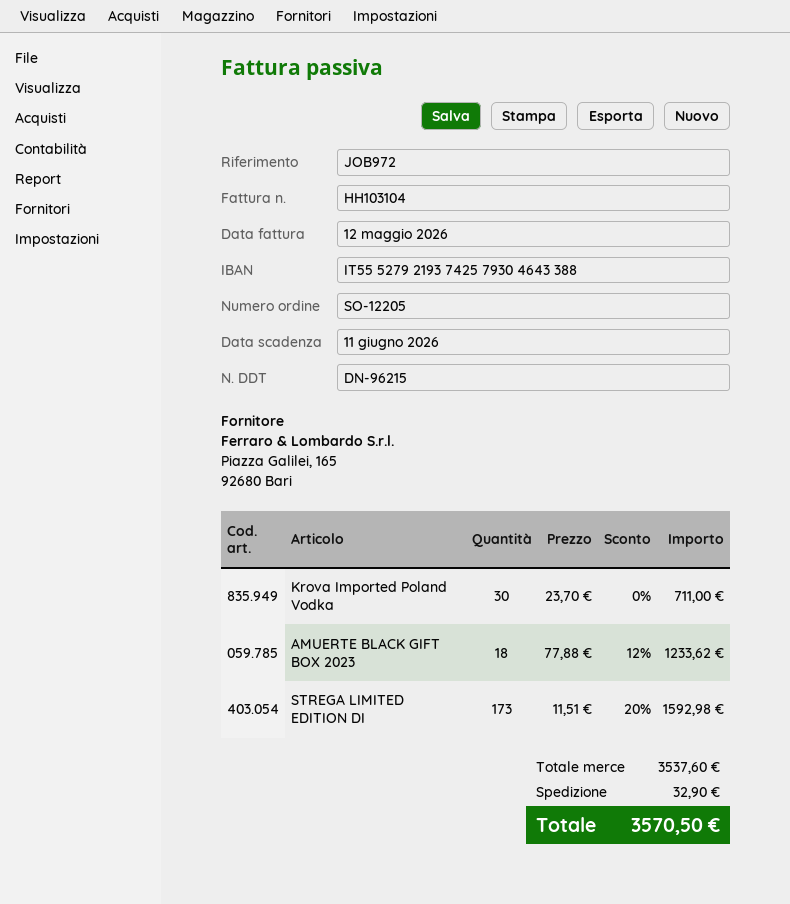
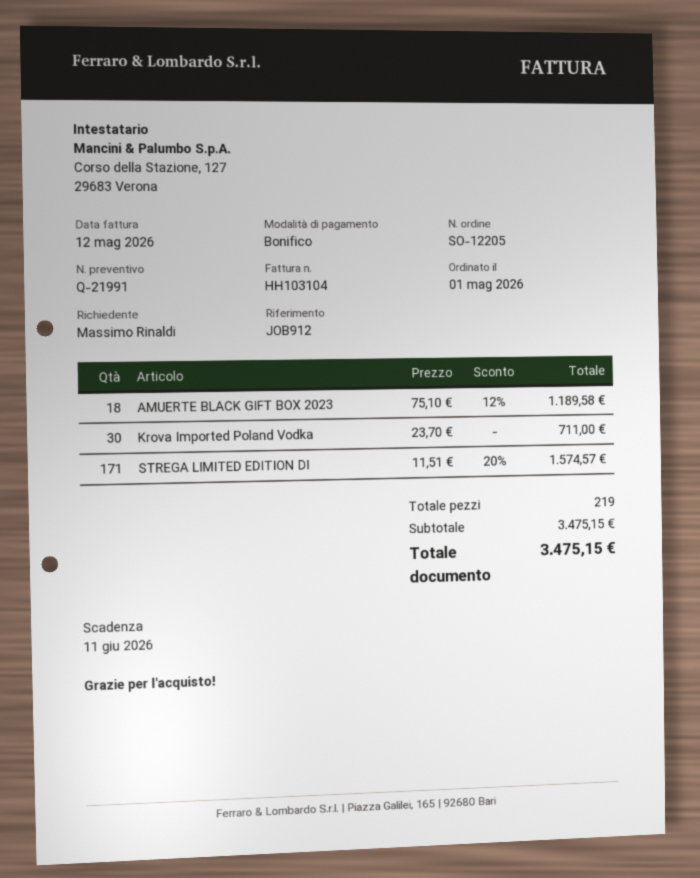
reference: JOB972 -> JOB912
AMUERTE BLACK GIFT BOX 2023: 18 x 77.88 - 12% = 1233.62 -> 18 x 75.10 - 12% = 1189.58
STREGA LIMITED EDITION DI: 173 x 11.51 - 20% = 1592.98 -> 171 x 11.51 - 20% = 1574.57
subtotal: 3537.60 -> 3475.15
shipping: 32.90 -> none
total: 3570.50 -> 3475.15

